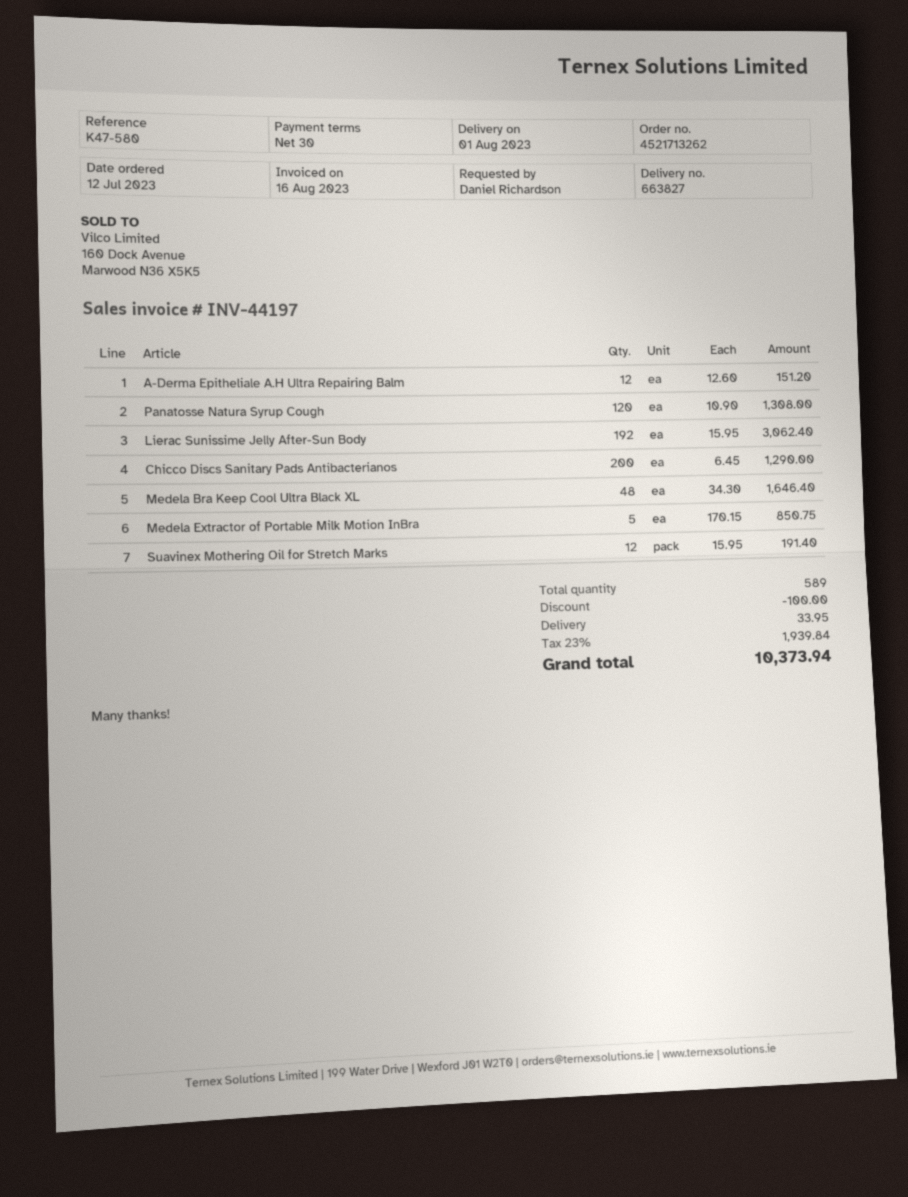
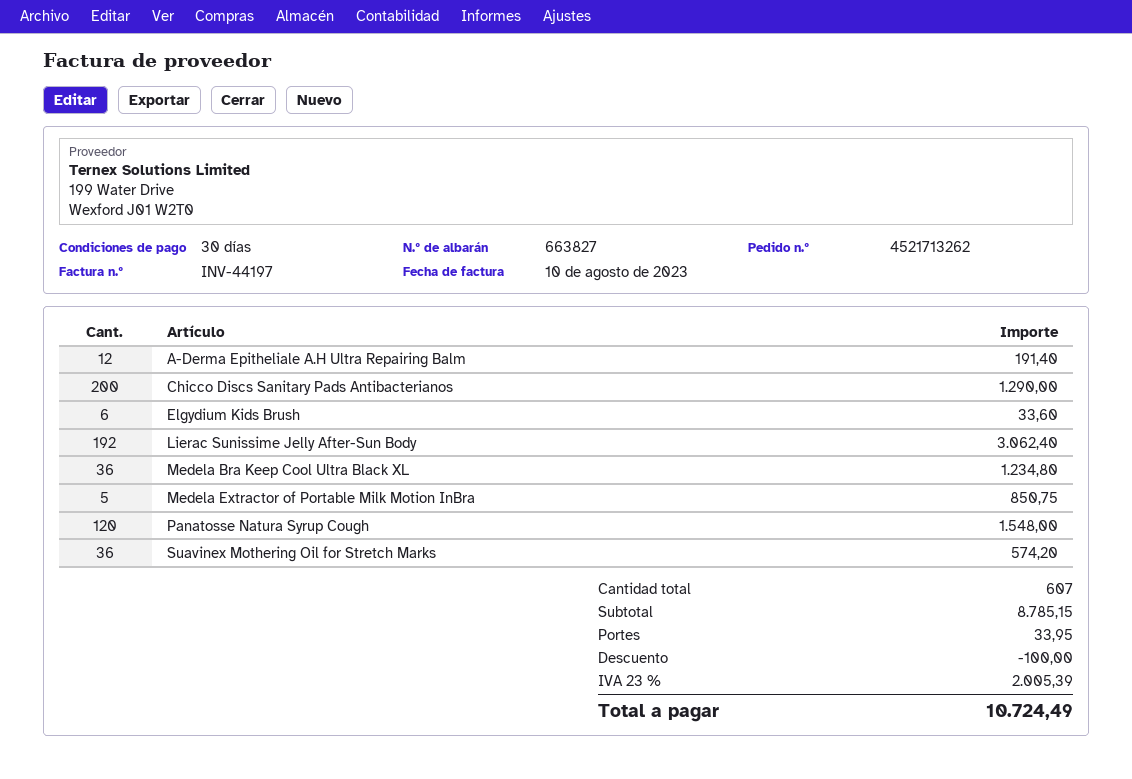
invoice date: 2023-08-16 -> 2023-08-10
A-Derma Epitheliale A.H Ultra Repairing Balm: 12 for 151.20 -> 12 for 191.40
Panatosse Natura Syrup Cough: 120 for 1308.00 -> 120 for 1548.00
Medela Bra Keep Cool Ultra Black XL: 48 for 1646.40 -> 36 for 1234.80
Suavinex Mothering Oil for Stretch Marks: 12 for 191.40 -> 36 for 574.20
Elgydium Kids Brush: none -> 6 for 33.60
total quantity: 589 -> 607
tax: 23% = 1939.84 -> 23% = 2005.39
total: 10373.94 -> 10724.49

